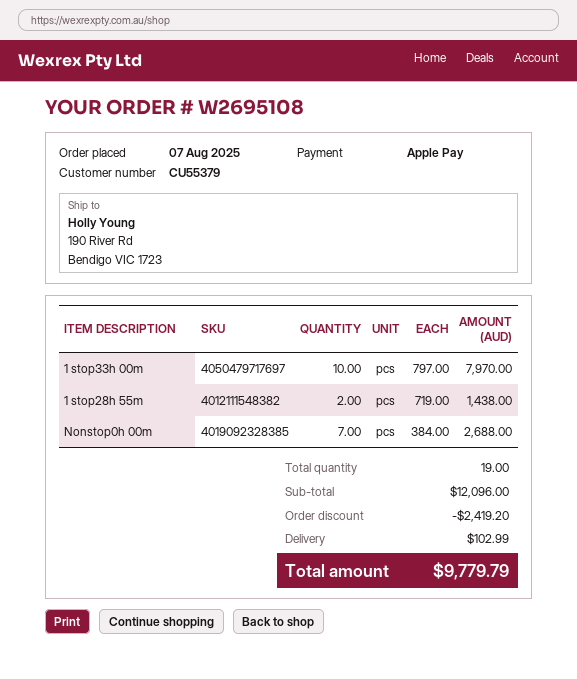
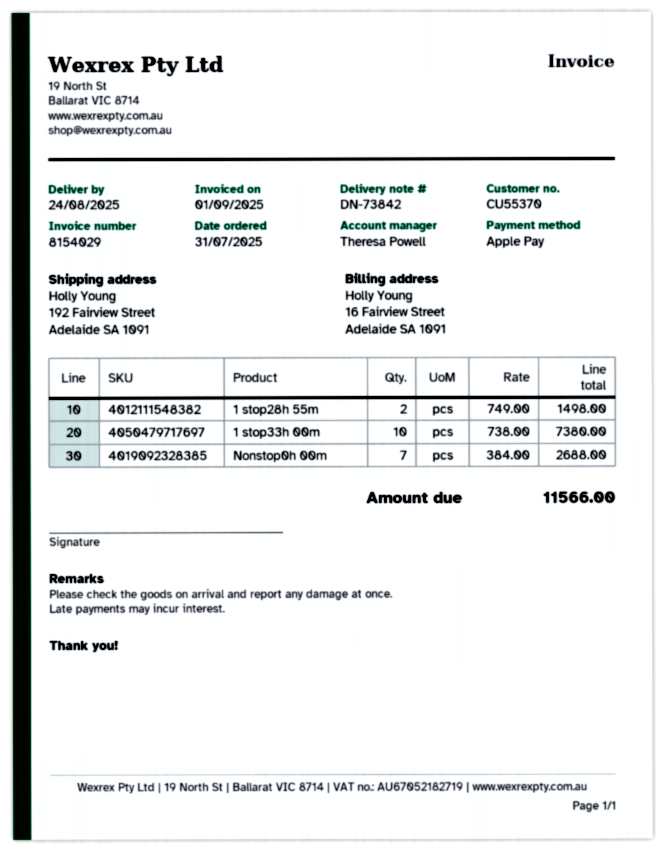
order date: 2025-08-07 -> 2025-07-31
customer number: CU55379 -> CU55370
ship to: 190 River Rd, Bendigo VIC 1723 -> 192 Fairview Street, Adelaide SA 1091
1 stop33h 00m: 10 x 797.00 = 7970.00 -> 10 x 738.00 = 7380.00
1 stop28h 55m: 2 x 719.00 = 1438.00 -> 2 x 749.00 = 1498.00
discount: 2419.20 -> none
shipping: 102.99 -> none
total: 9779.79 -> 11566.00

